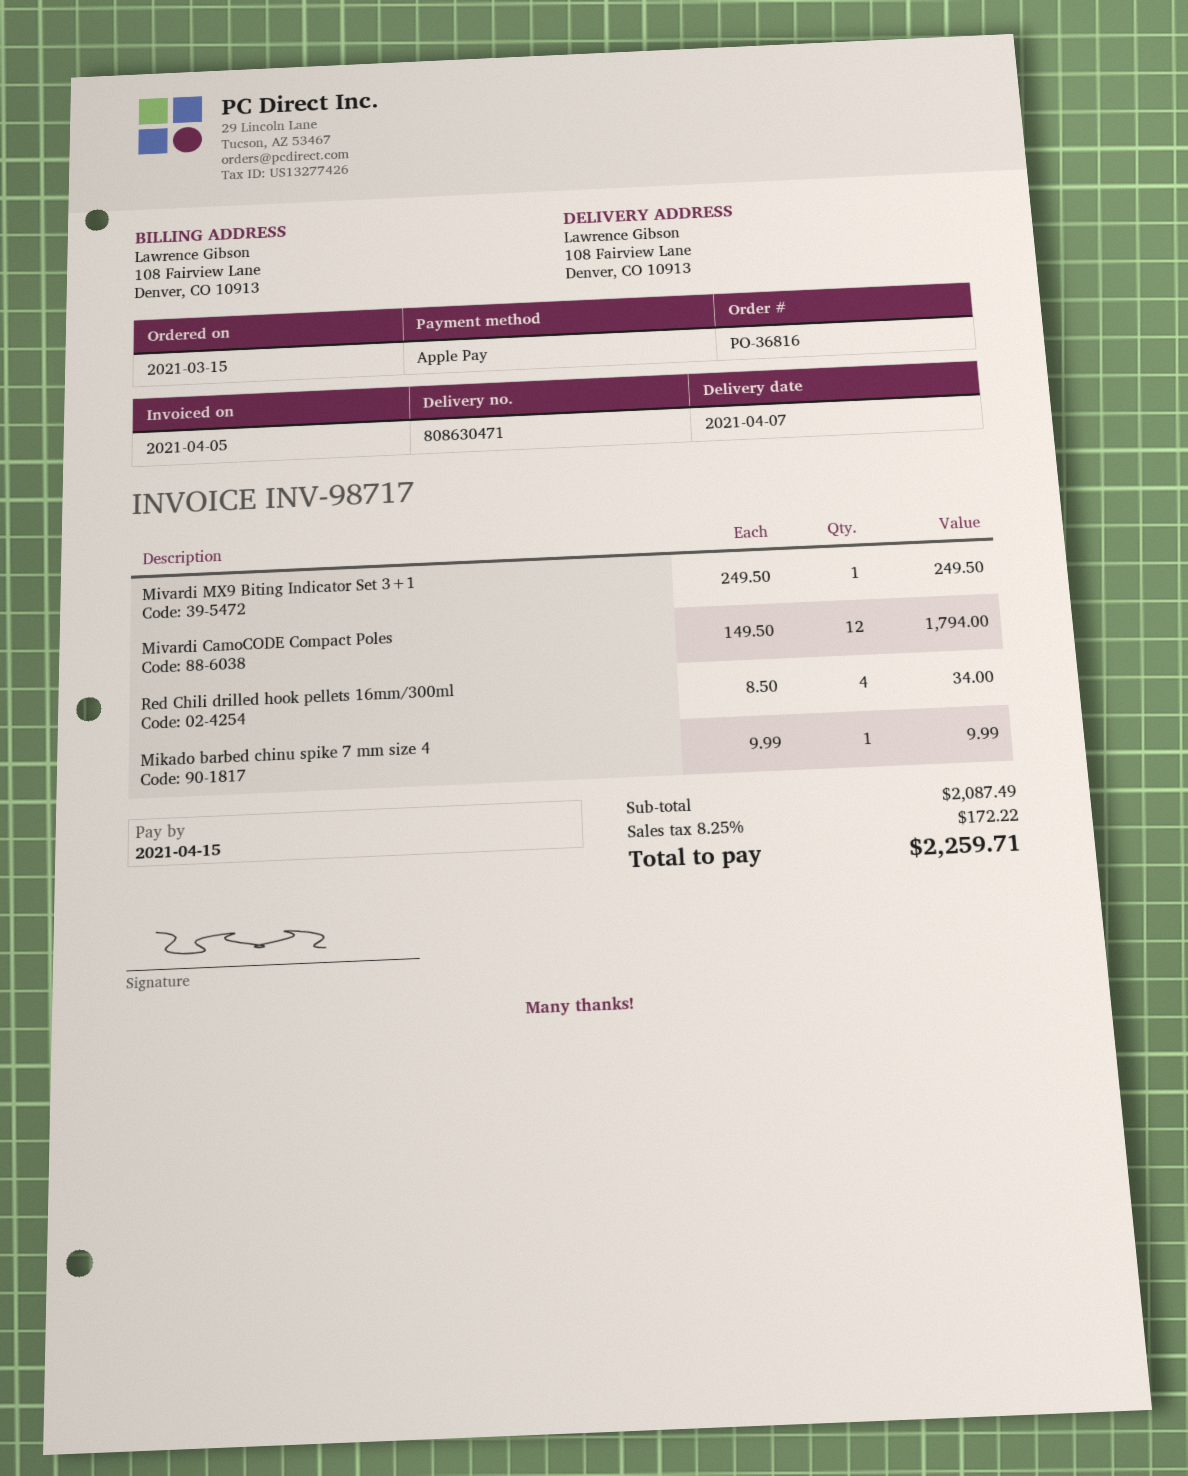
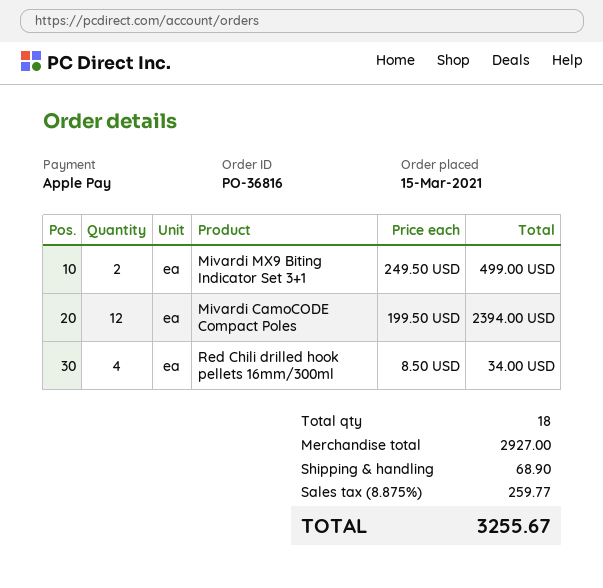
Mivardi MX9 Biting Indicator Set 3+1: 1 x 249.50 = 249.50 -> 2 x 249.50 = 499.00
Mivardi CamoCODE Compact Poles: 12 x 149.50 = 1794.00 -> 12 x 199.50 = 2394.00
Mikado barbed chinu spike 7 mm size 4: 1 x 9.99 = 9.99 -> none
subtotal: 2087.49 -> 2927.00
shipping: none -> 68.90
tax: 8.25% = 172.22 -> 8.875% = 259.77
total: 2259.71 -> 3255.67

